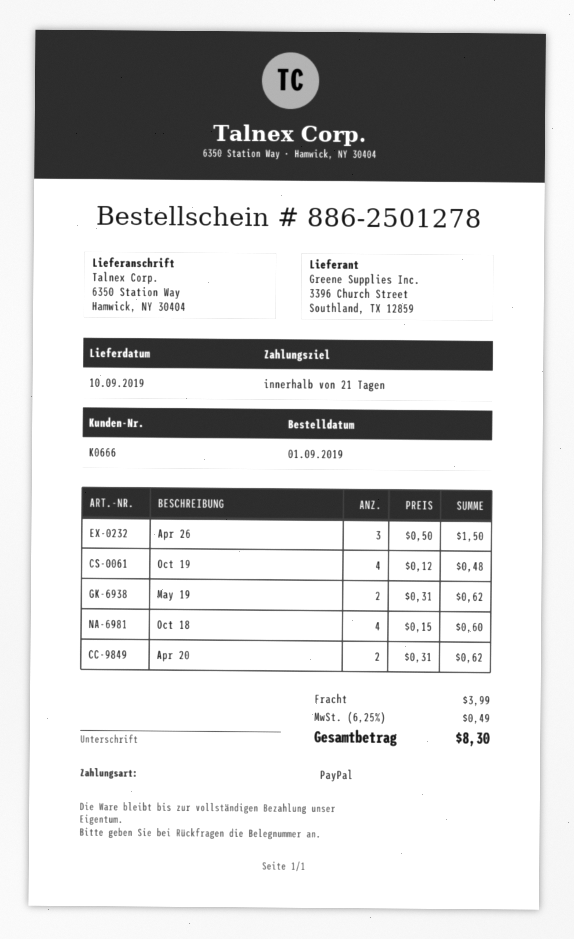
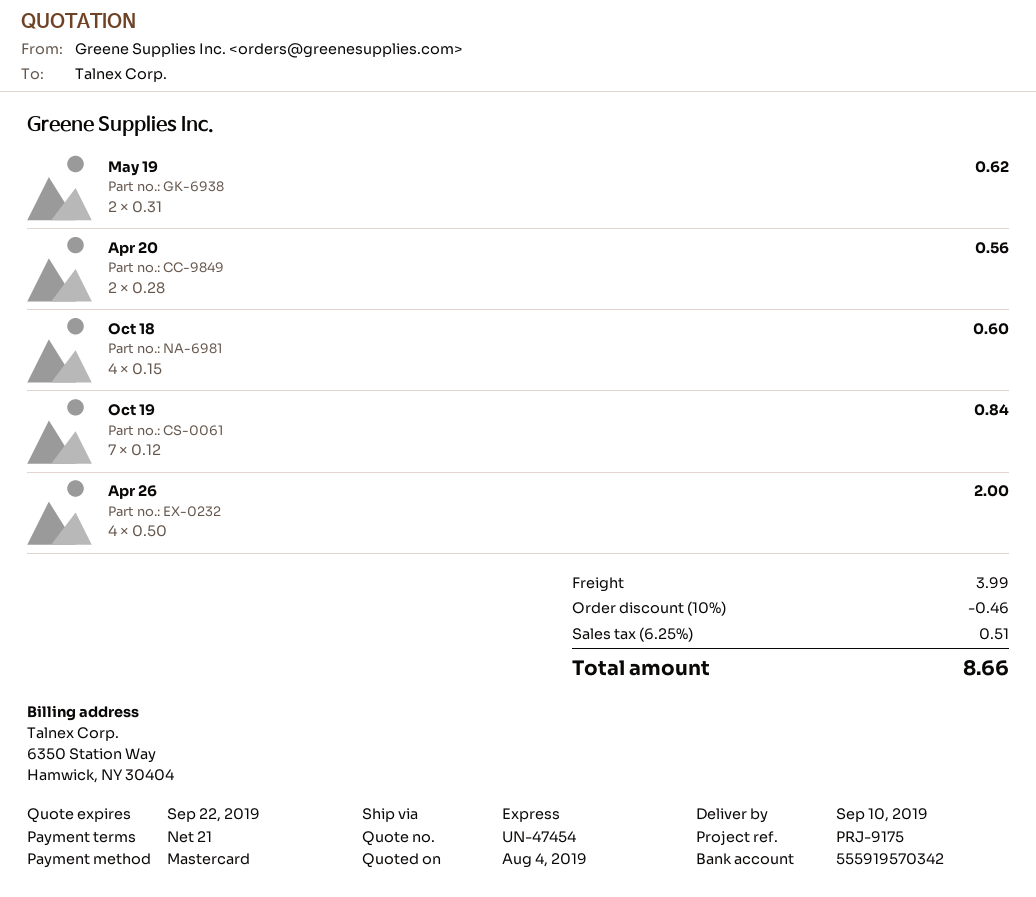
payment method: PayPal -> Mastercard
Apr 26: 3 x 0.50 = 1.50 -> 4 x 0.50 = 2.00
Oct 19: 4 x 0.12 = 0.48 -> 7 x 0.12 = 0.84
Apr 20: 2 x 0.31 = 0.62 -> 2 x 0.28 = 0.56
discount: none -> 10% = 0.46
tax: 6.25% = 0.49 -> 6.25% = 0.51
total: 8.30 -> 8.66

